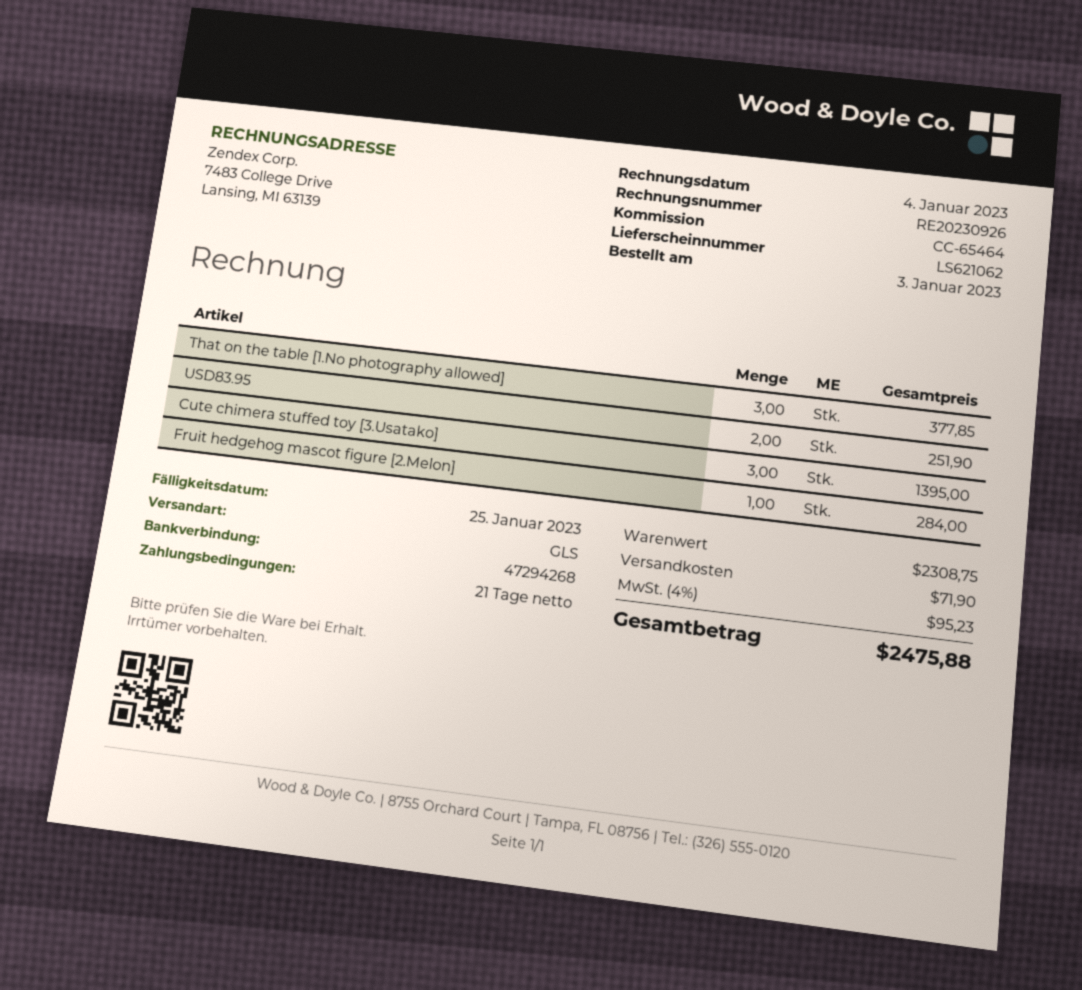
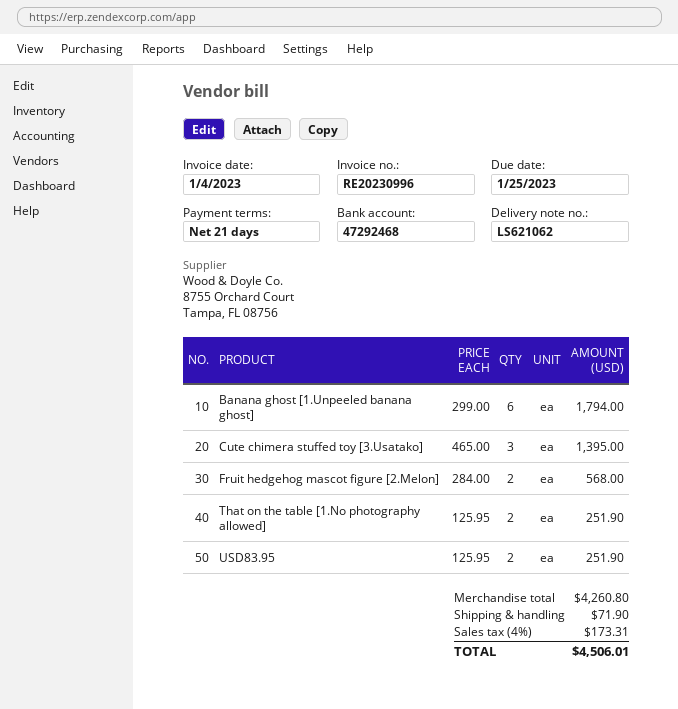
invoice number: RE20230926 -> RE20230996
bank account: 47294268 -> 47292468
That on the table [1.No photography allowed]: 3 for 377.85 -> 2 for 251.90
Fruit hedgehog mascot figure [2.Melon]: 1 for 284.00 -> 2 for 568.00
Banana ghost [1.Unpeeled banana ghost]: none -> 6 for 1794.00
subtotal: 2308.75 -> 4260.80
tax: 4% = 95.23 -> 4% = 173.31
total: 2475.88 -> 4506.01

